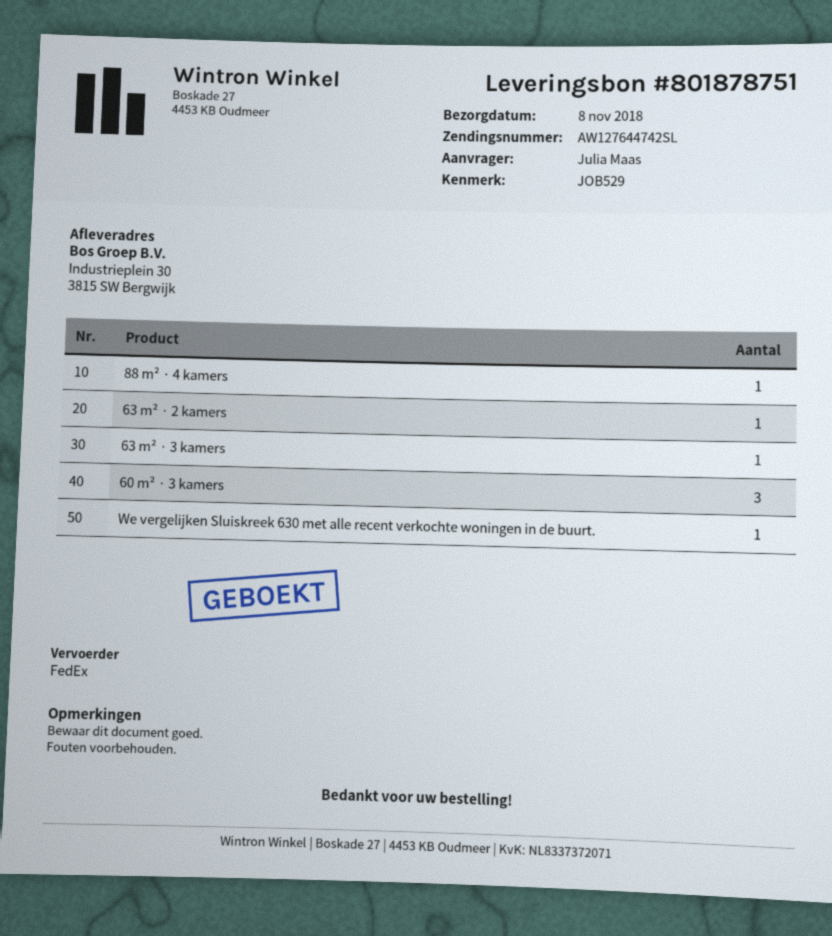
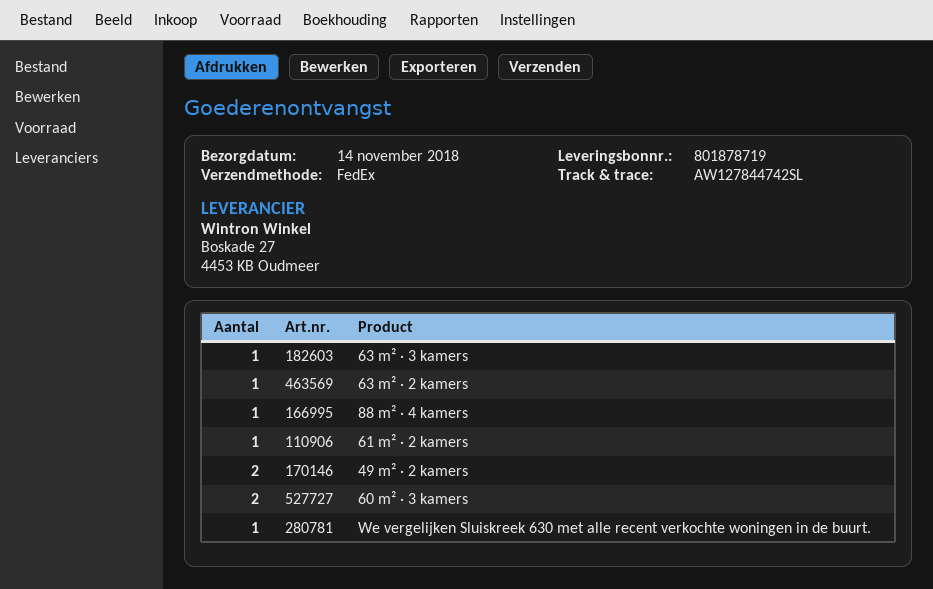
delivery note number: 801878751 -> 801878719
delivery date: 2018-11-08 -> 2018-11-14
tracking number: AW127644742SL -> AW127844742SL
60 m² · 3 kamers: 3 -> 2
61 m² · 2 kamers: none -> 1
49 m² · 2 kamers: none -> 2

